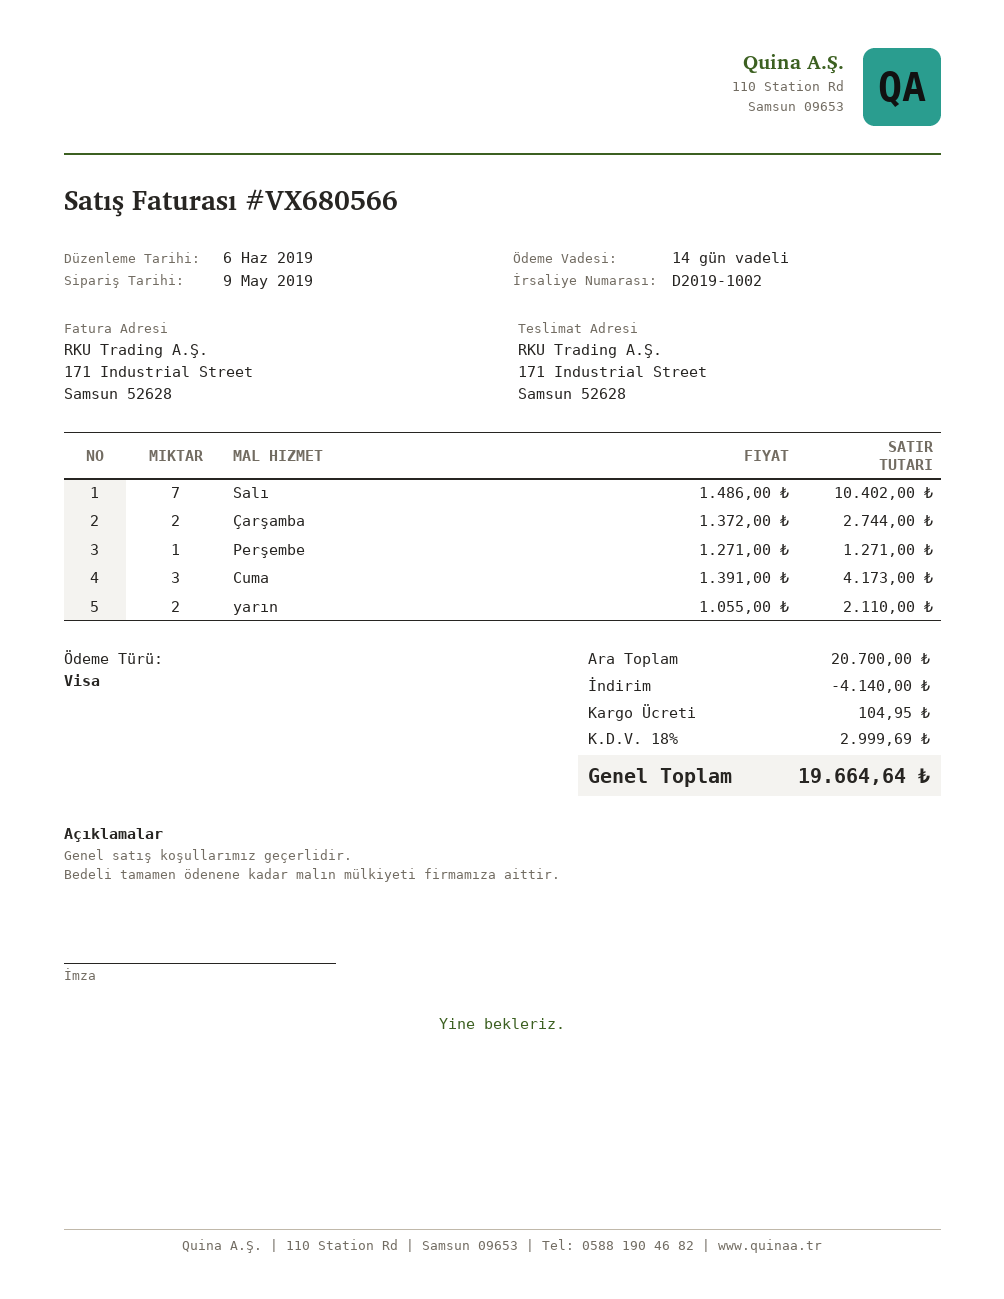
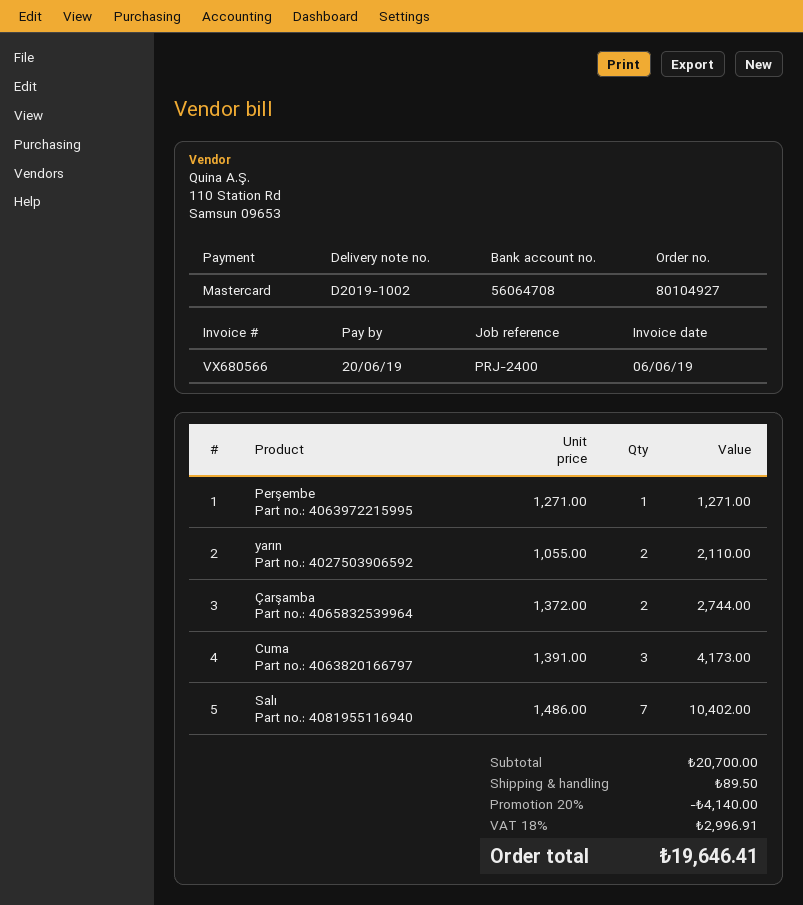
payment method: Visa -> Mastercard
shipping: 104.95 -> 89.50
tax: 18% = 2999.69 -> 18% = 2996.91
total: 19664.64 -> 19646.41

